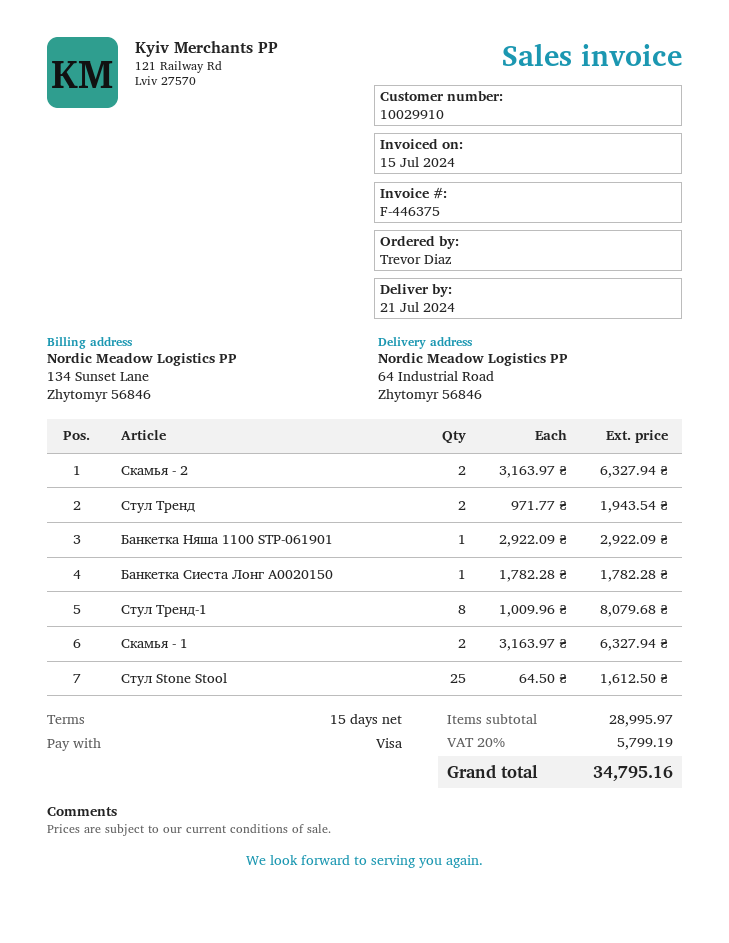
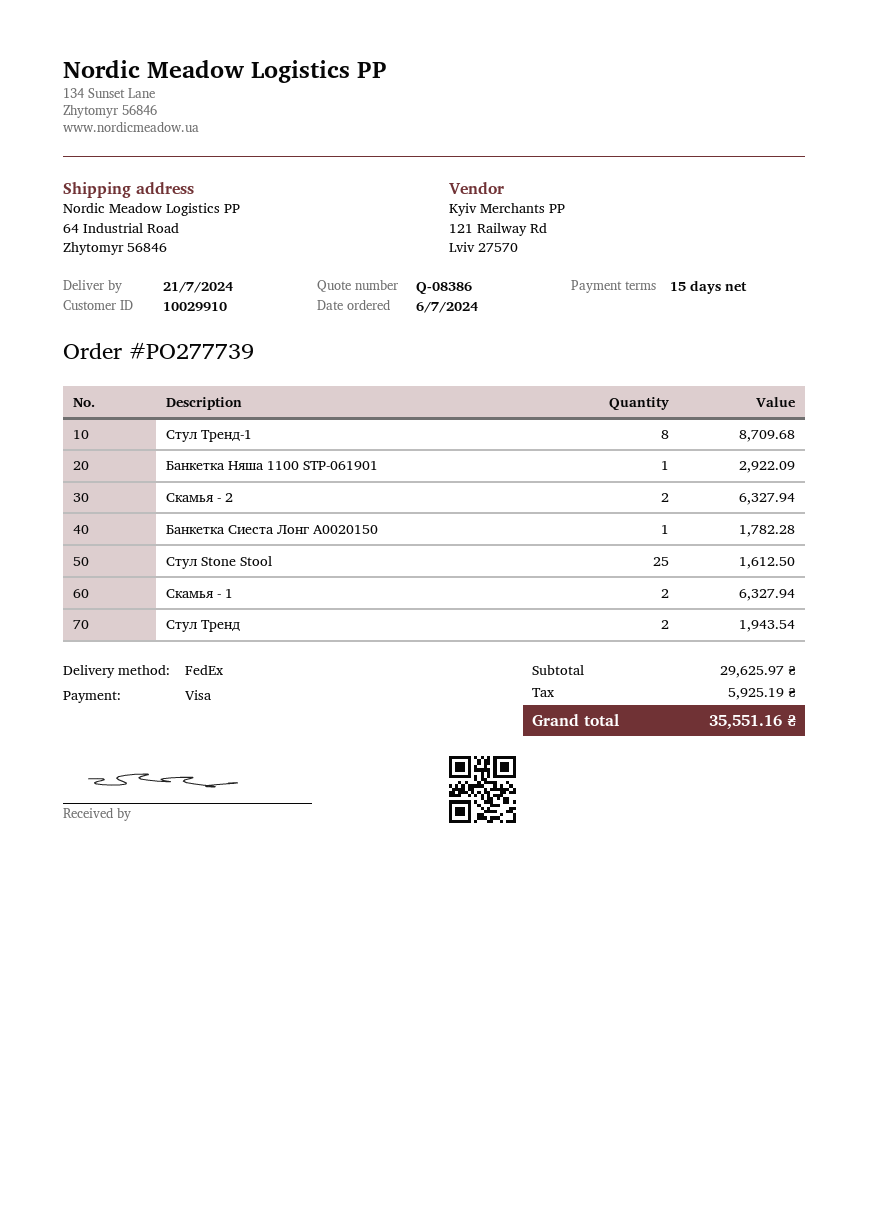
Стул Тренд-1: 8 for 8079.68 -> 8 for 8709.68
subtotal: 28995.97 -> 29625.97
tax: 5799.19 -> 5925.19
total: 34795.16 -> 35551.16

